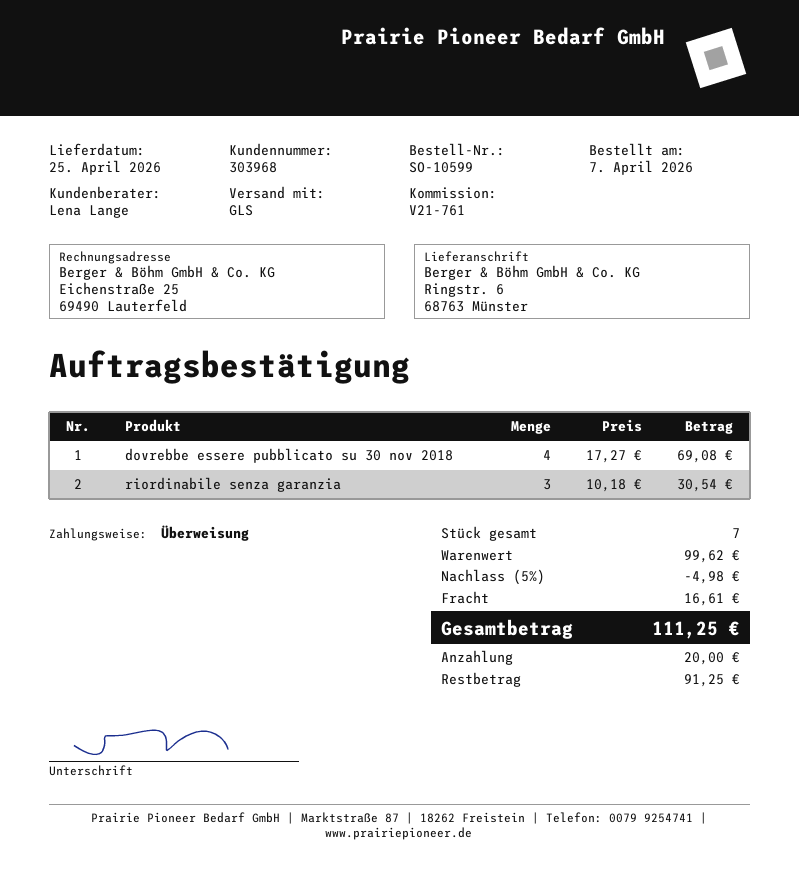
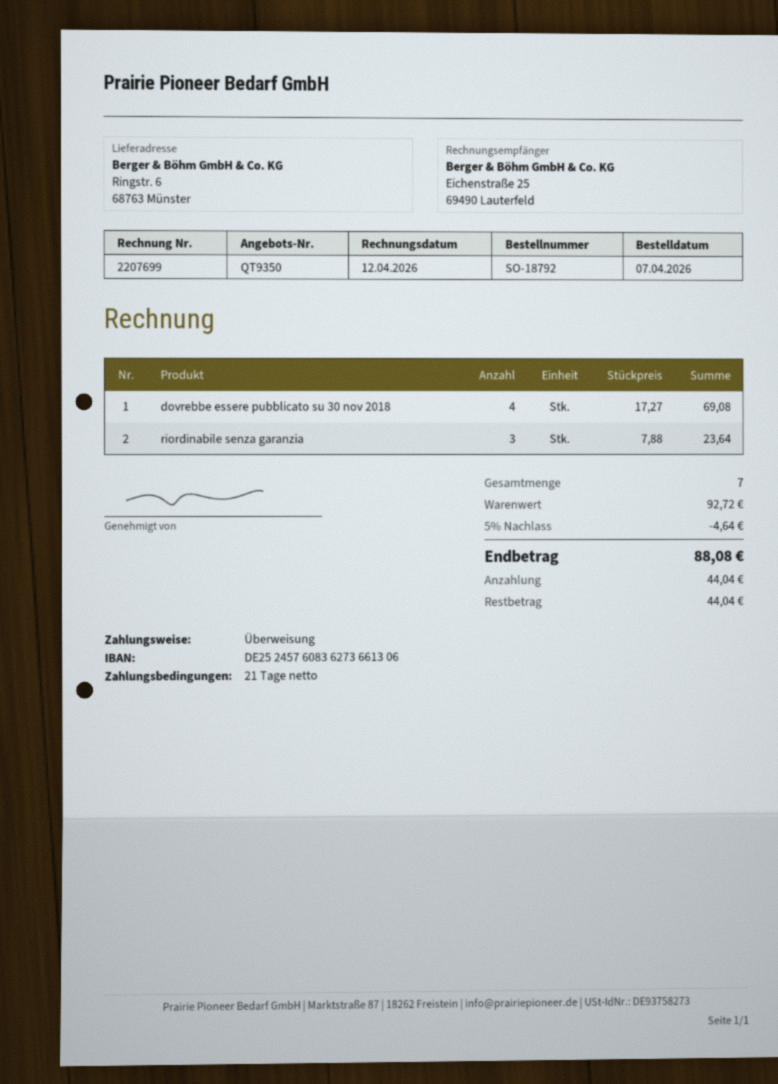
order number: SO-10599 -> SO-18792
riordinabile senza garanzia: 3 x 10.18 = 30.54 -> 3 x 7.88 = 23.64
subtotal: 99.62 -> 92.72
discount: 5% = 4.98 -> 5% = 4.64
shipping: 16.61 -> none
total: 111.25 -> 88.08
deposit: 20.00 -> 44.04
balance: 91.25 -> 44.04

